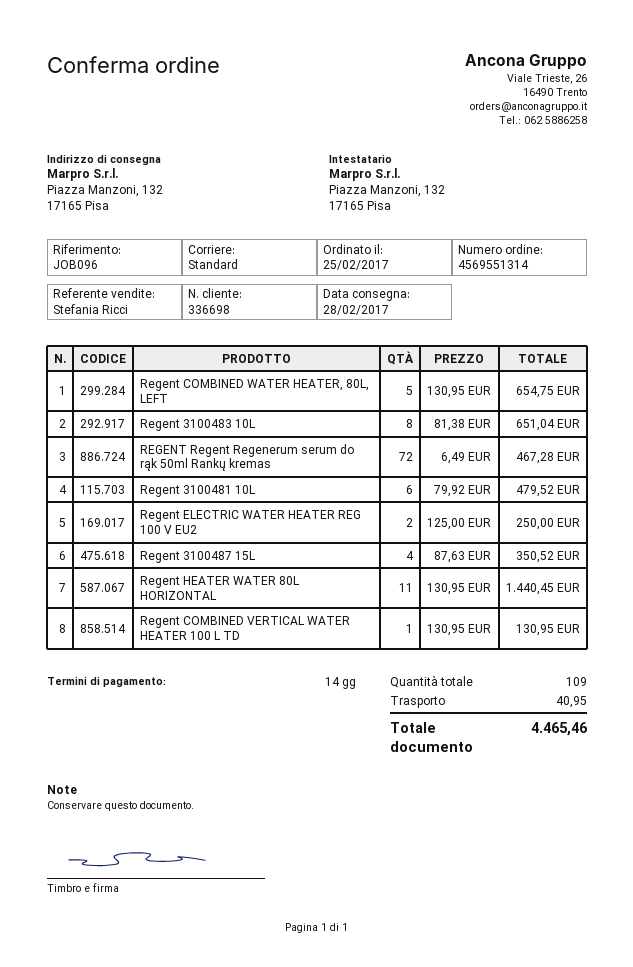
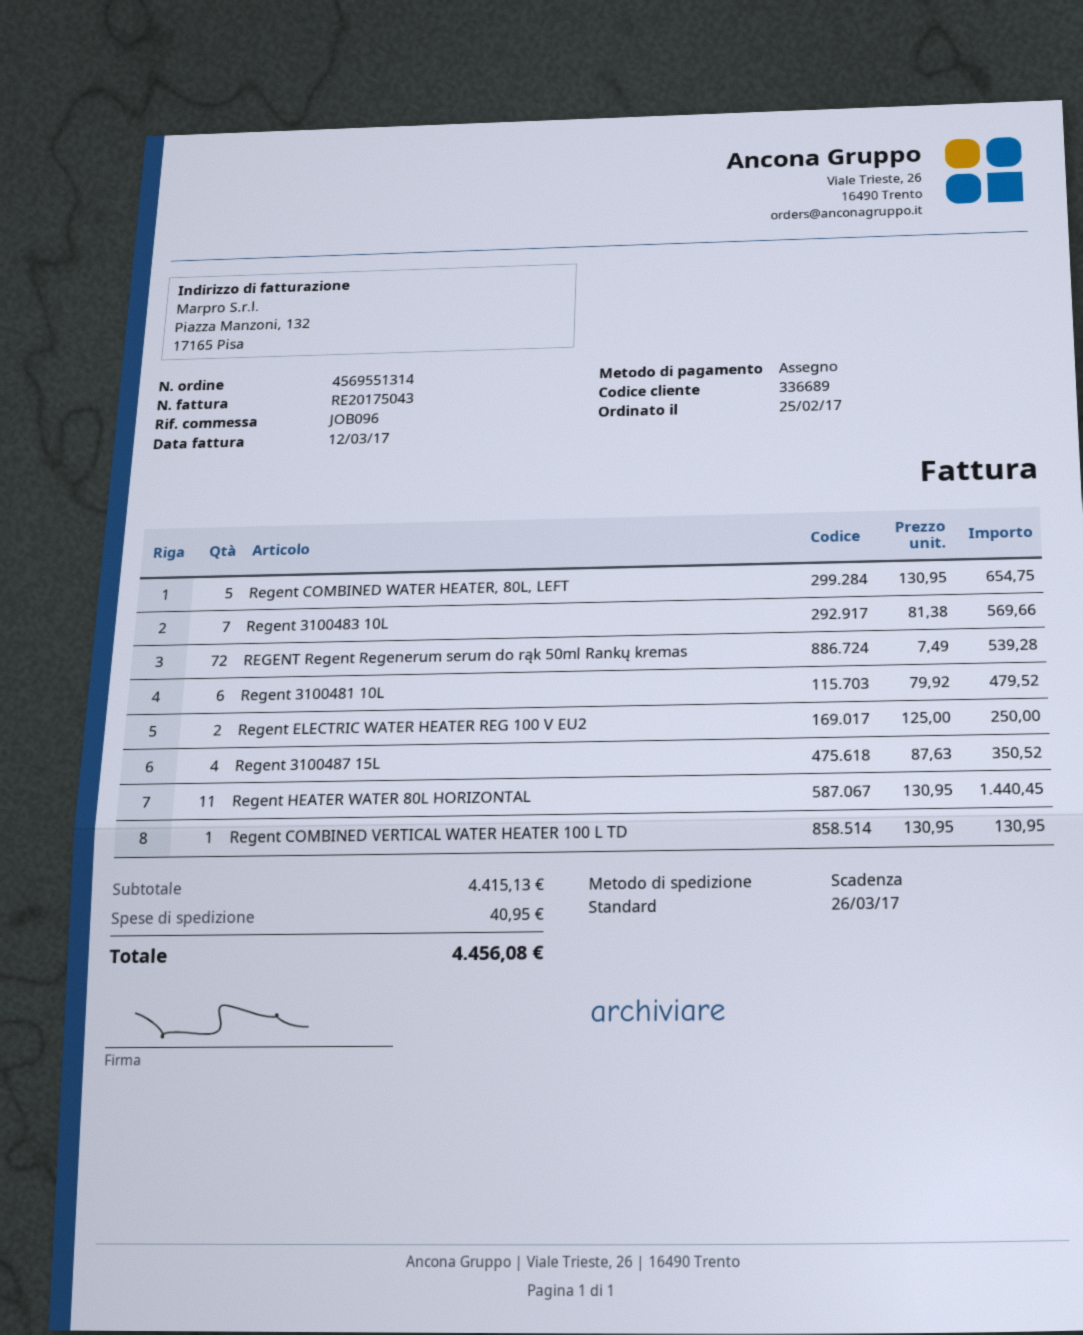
customer number: 336698 -> 336689
Regent 3100483 10L: 8 x 81.38 = 651.04 -> 7 x 81.38 = 569.66
REGENT Regent Regenerum serum do rąk 50ml Rankų kremas: 72 x 6.49 = 467.28 -> 72 x 7.49 = 539.28
total: 4465.46 -> 4456.08

